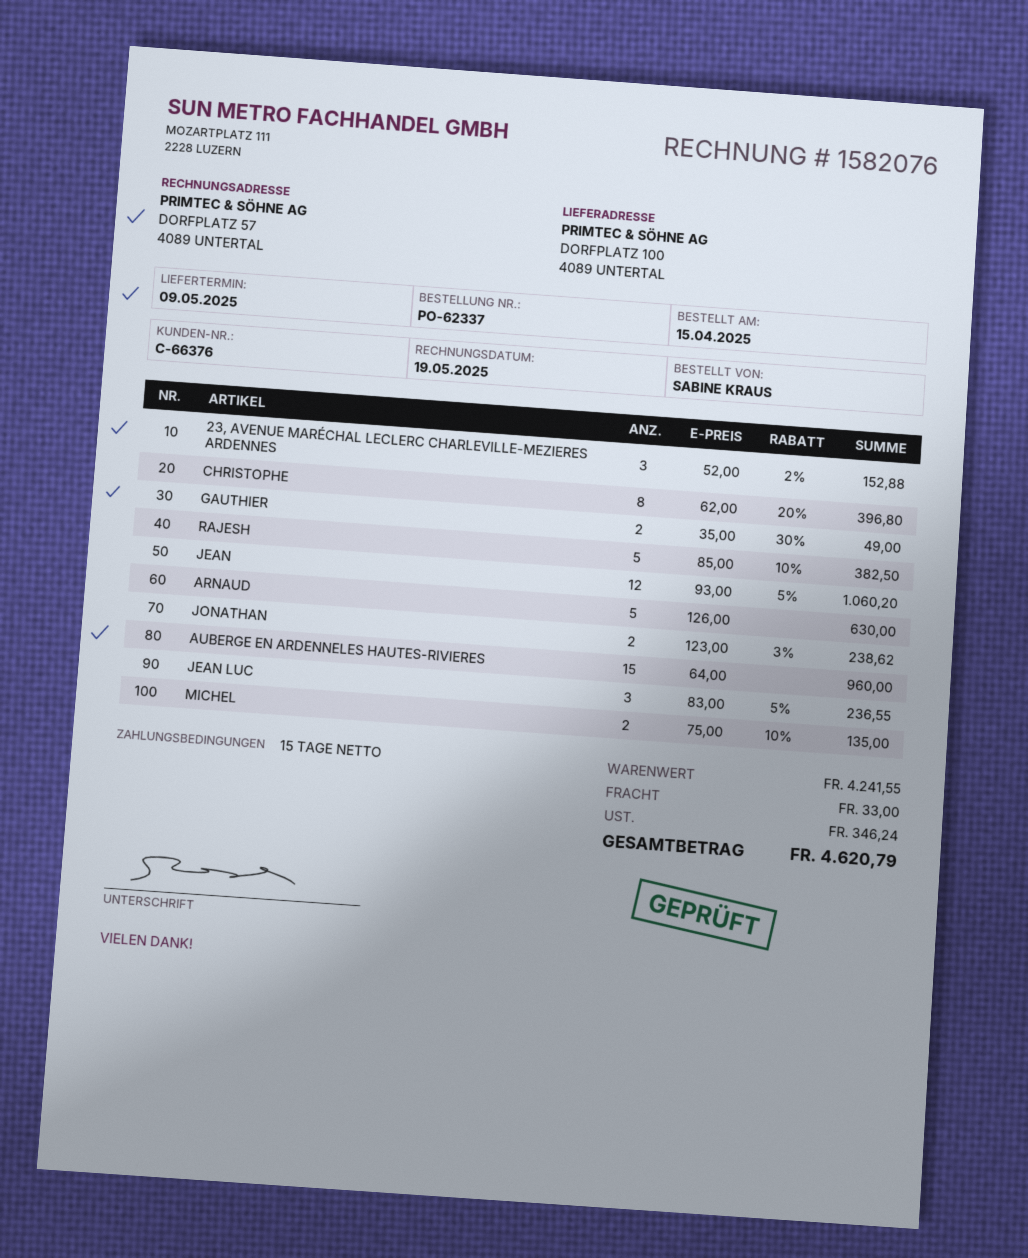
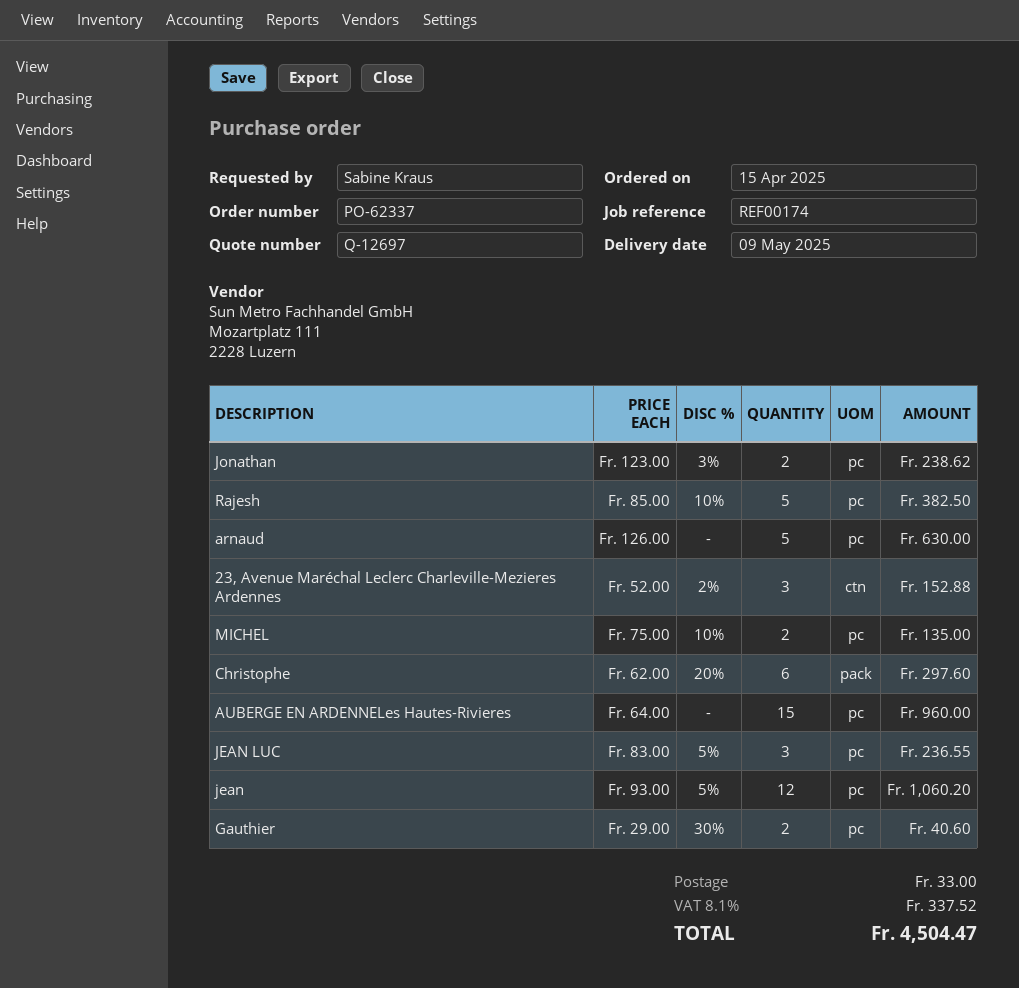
CHRISTOPHE: 8 x 62.00 - 20% = 396.80 -> 6 x 62.00 - 20% = 297.60
GAUTHIER: 2 x 35.00 - 30% = 49.00 -> 2 x 29.00 - 30% = 40.60
tax: 346.24 -> 337.52
total: 4620.79 -> 4504.47

